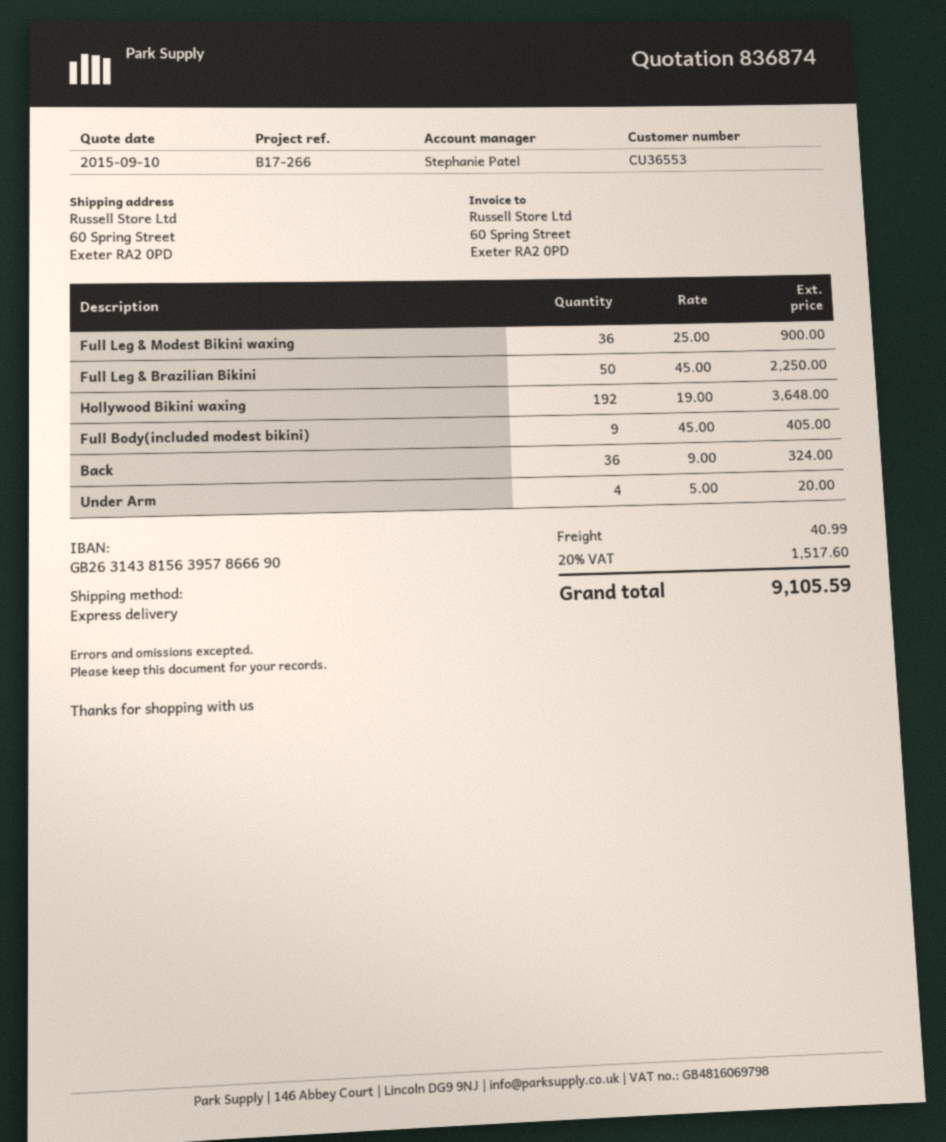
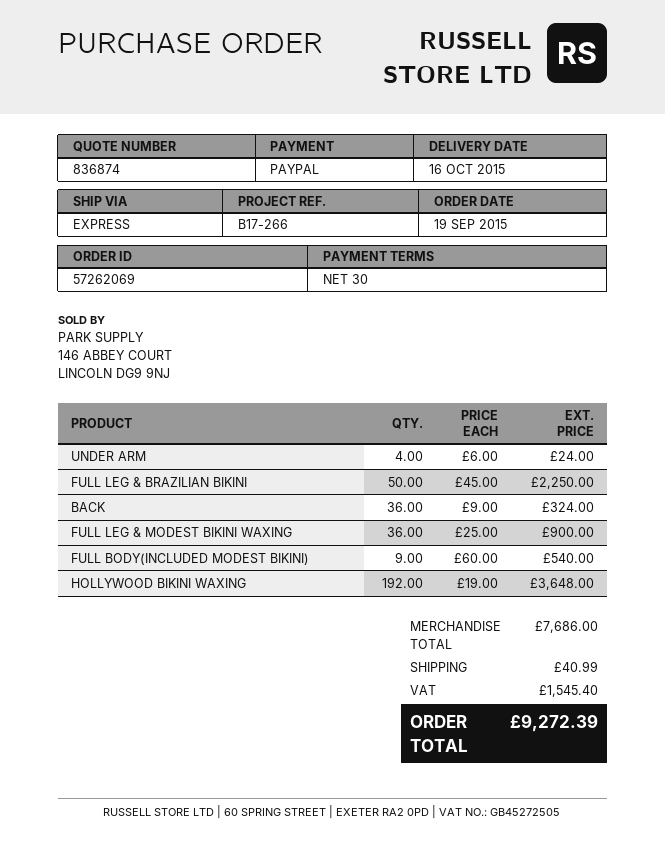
Full Body(included modest bikini): 9 x 45.00 = 405.00 -> 9 x 60.00 = 540.00
Under Arm: 4 x 5.00 = 20.00 -> 4 x 6.00 = 24.00
tax: 1517.60 -> 1545.40
total: 9105.59 -> 9272.39

